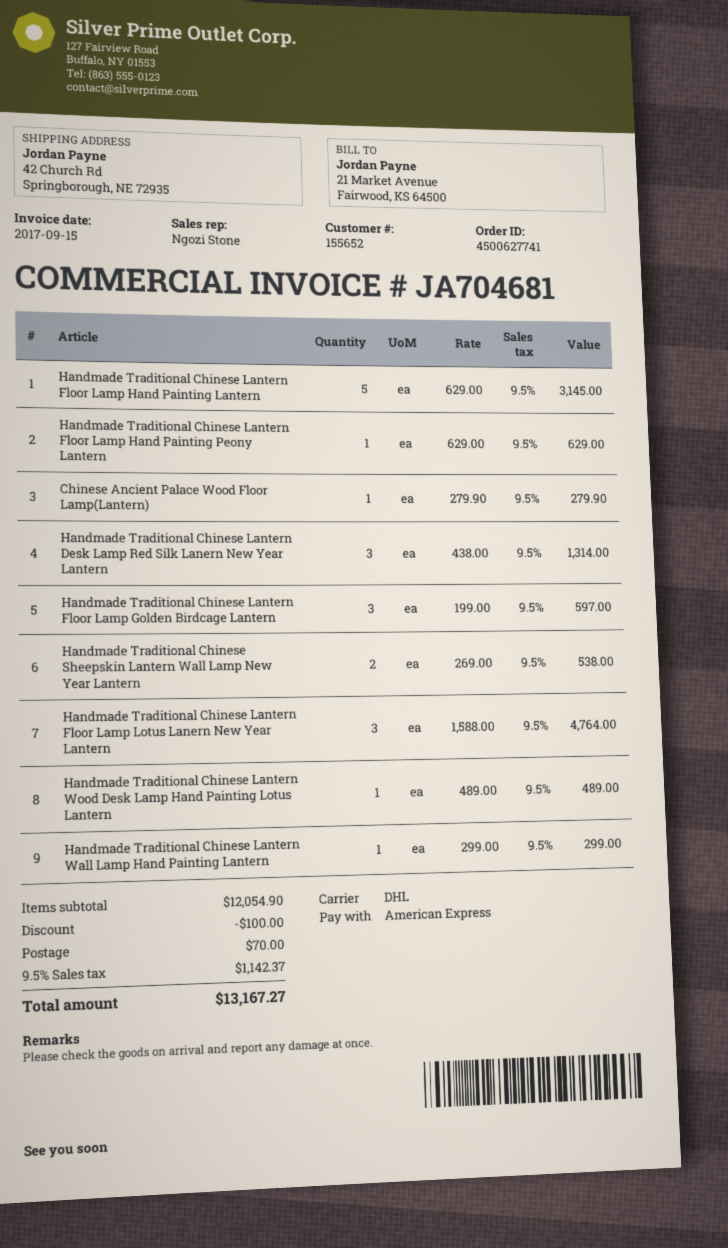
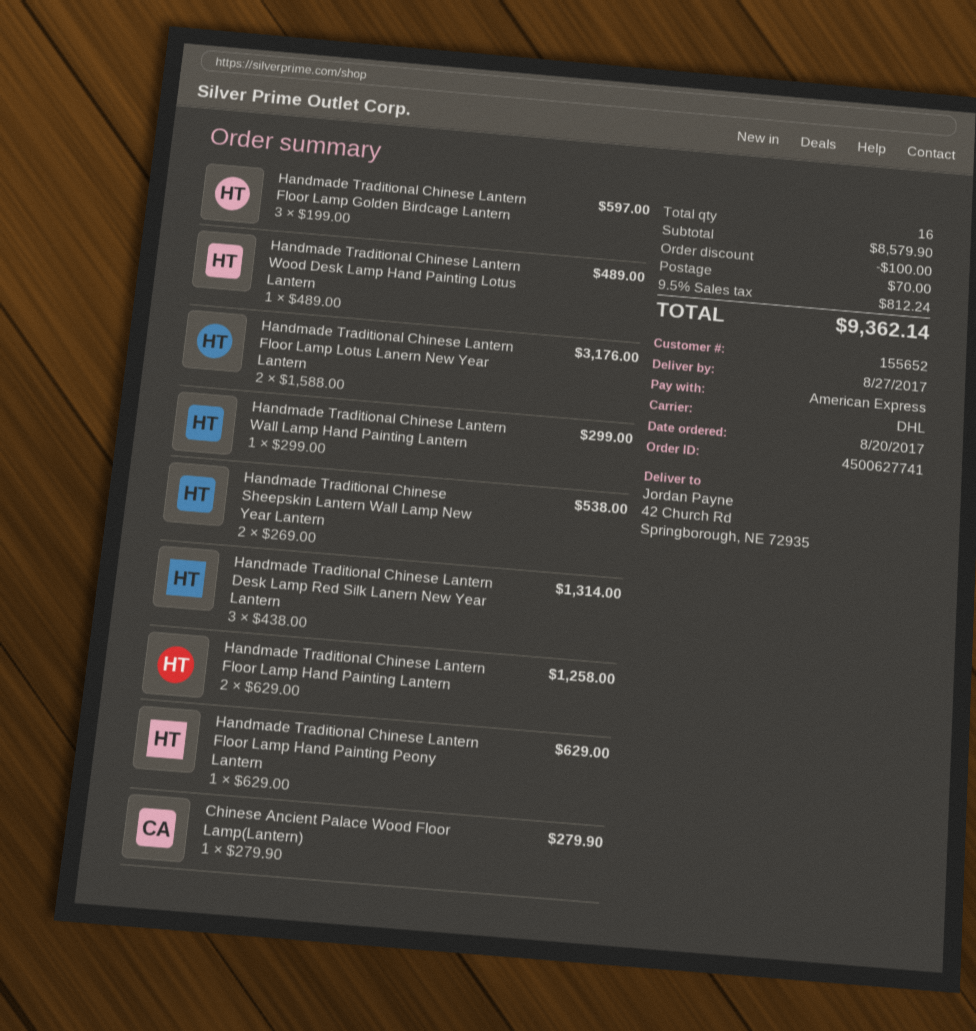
Handmade Traditional Chinese Lantern Floor Lamp Hand Painting Lantern: 5 x 629.00 = 3145.00 -> 2 x 629.00 = 1258.00
Handmade Traditional Chinese Lantern Floor Lamp Lotus Lanern New Year Lantern: 3 x 1588.00 = 4764.00 -> 2 x 1588.00 = 3176.00
subtotal: 12054.90 -> 8579.90
tax: 9.5% = 1142.37 -> 9.5% = 812.24
total: 13167.27 -> 9362.14

